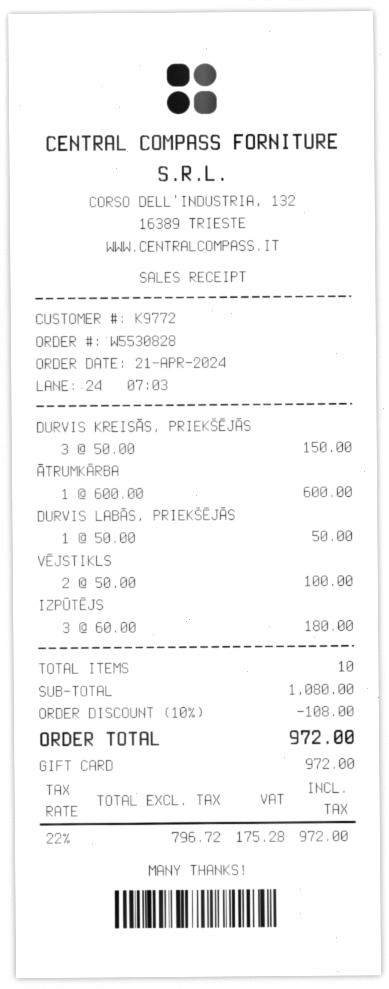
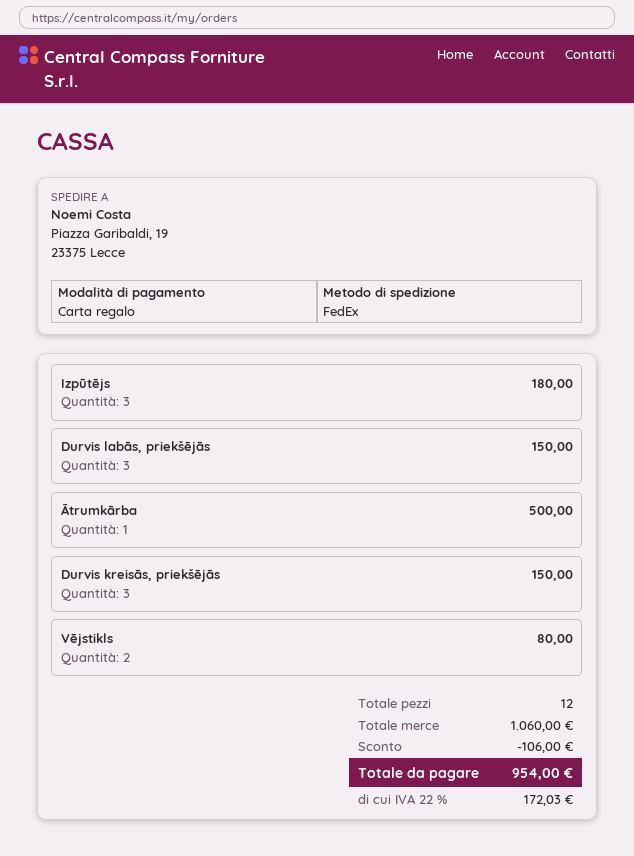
ĀTRUMKĀRBA: 1 for 600.00 -> 1 for 500.00
DURVIS LABĀS, PRIEKŠĒJĀS: 1 for 50.00 -> 3 for 150.00
VĒJSTIKLS: 2 for 100.00 -> 2 for 80.00
total quantity: 10 -> 12
subtotal: 1080.00 -> 1060.00
discount: 108.00 -> 106.00
tax: 22% = 175.28 -> 22% = 172.03
total: 972.00 -> 954.00

